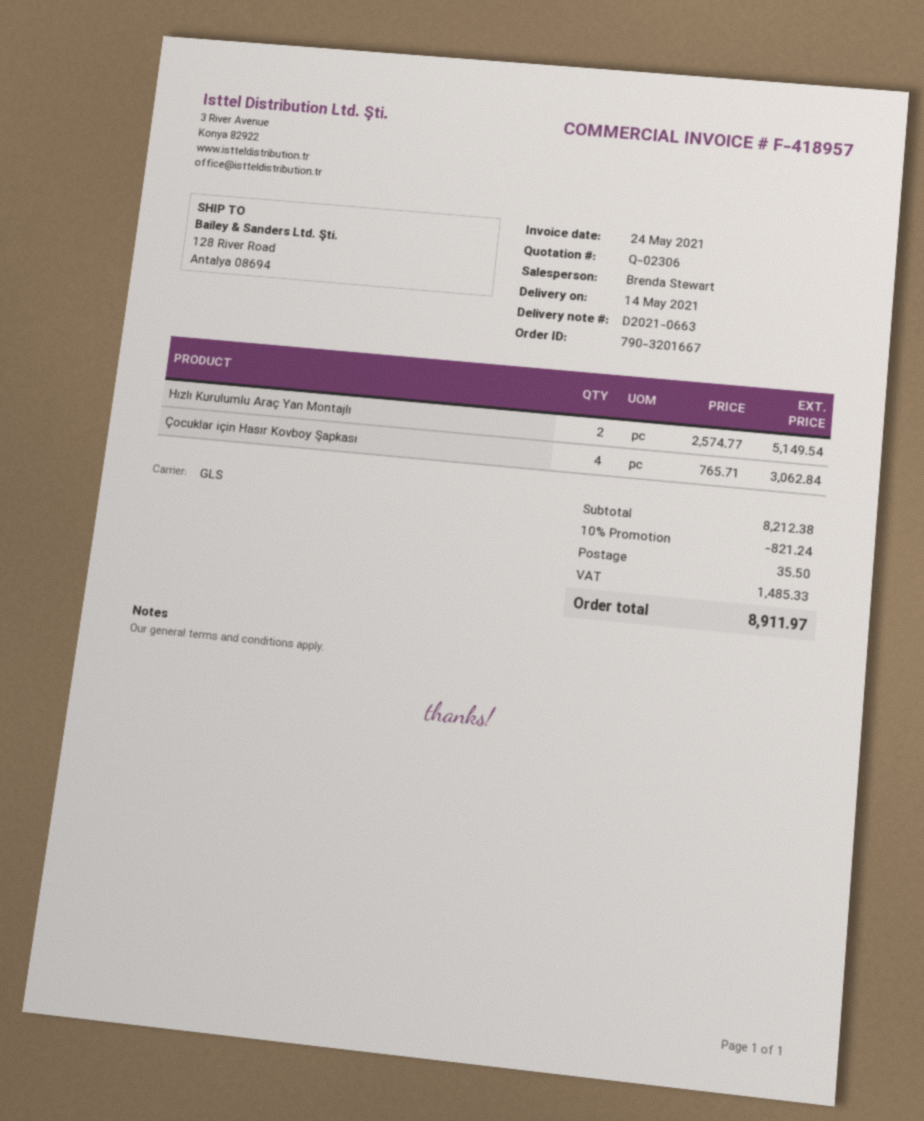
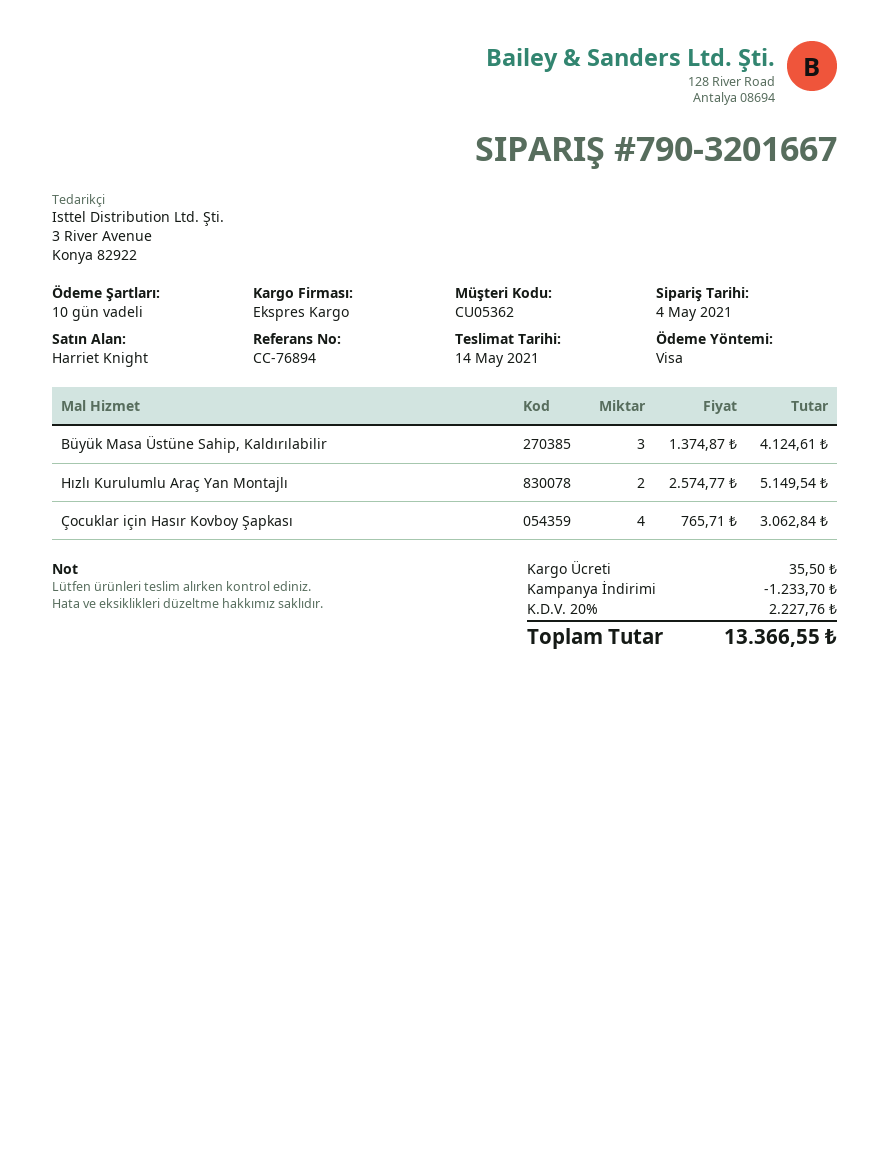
shipping method: GLS -> express
Büyük Masa Üstüne Sahip, Kaldırılabilir: none -> 3 x 1374.87 = 4124.61
discount: 821.24 -> 1233.70
tax: 1485.33 -> 2227.76
total: 8911.97 -> 13366.55

